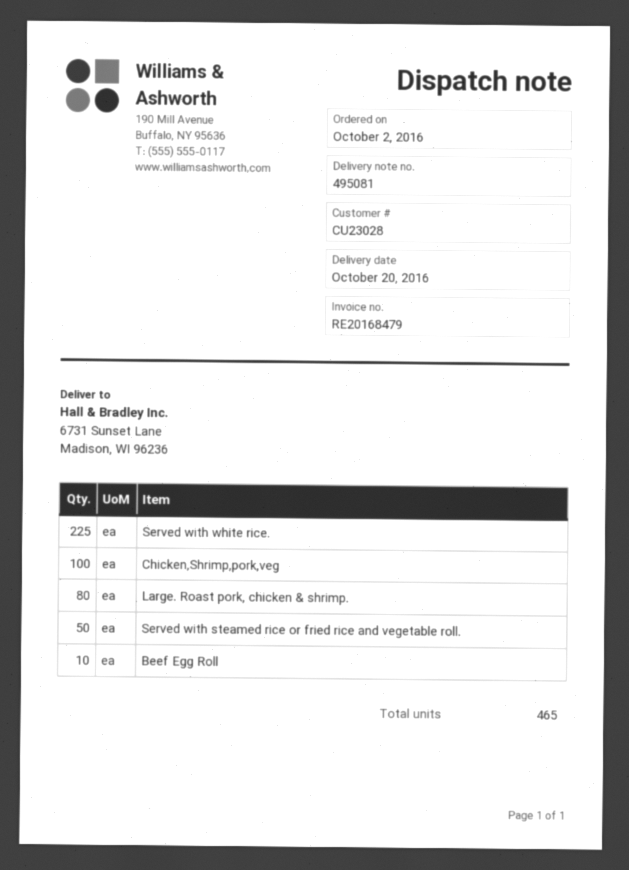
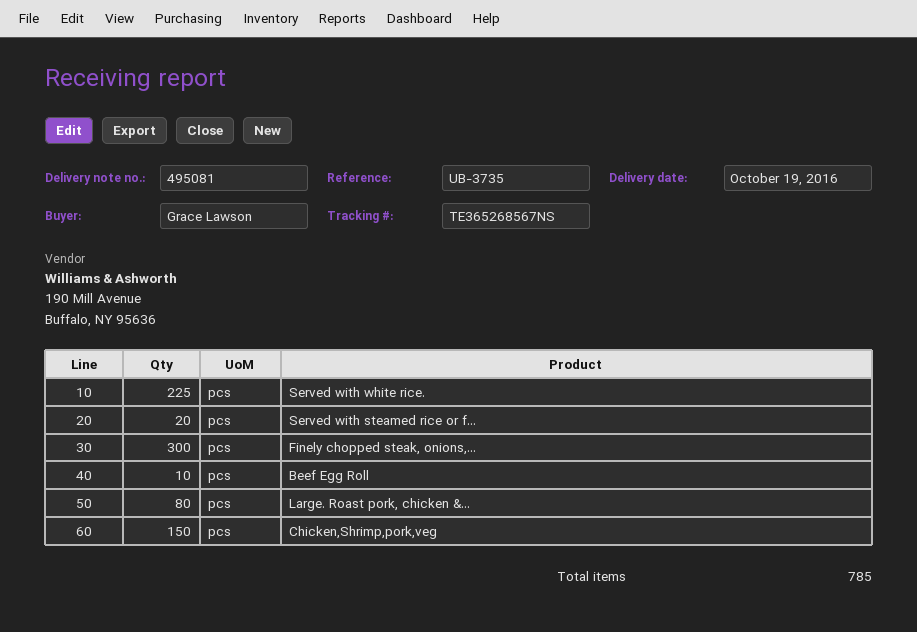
delivery date: 2016-10-20 -> 2016-10-19
Chicken,Shrimp,pork,veg: 100 -> 150
Served with steamed rice or fried rice and vegetable roll.: 50 -> 20
Finely chopped steak, onions,...: none -> 300
total quantity: 465 -> 785

